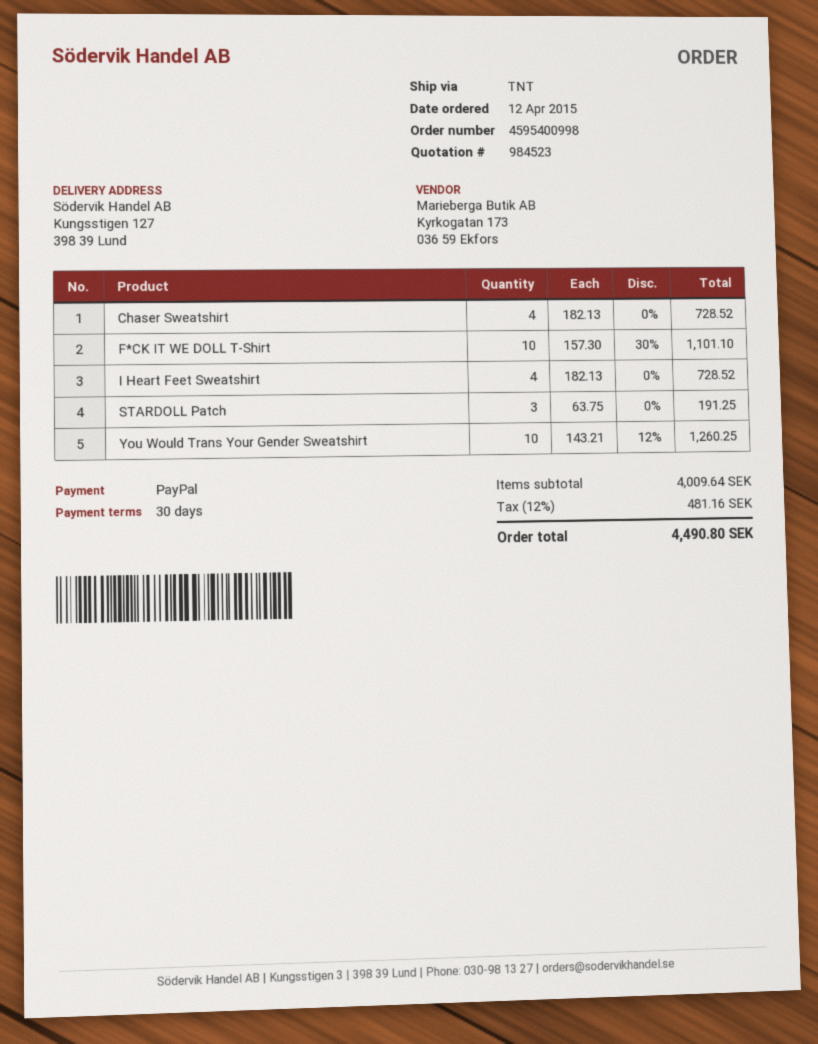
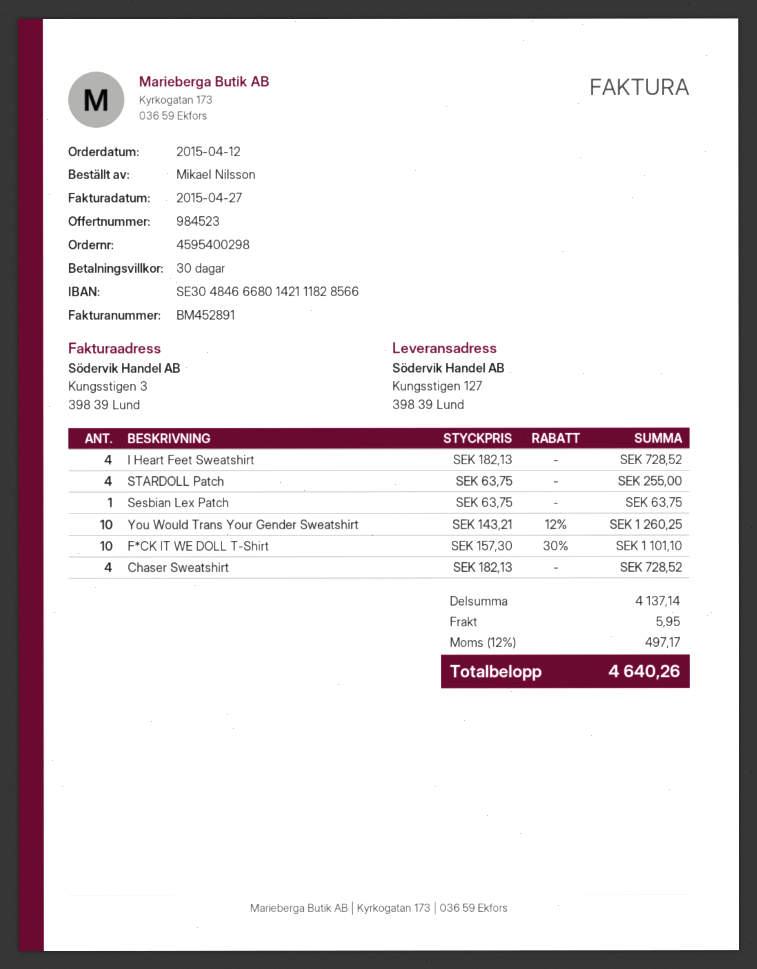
order number: 4595400998 -> 4595400298
STARDOLL Patch: 3 x 63.75 = 191.25 -> 4 x 63.75 = 255.00
Sesbian Lex Patch: none -> 1 x 63.75 = 63.75
subtotal: 4009.64 -> 4137.14
shipping: none -> 5.95
tax: 12% = 481.16 -> 12% = 497.17
total: 4490.80 -> 4640.26

